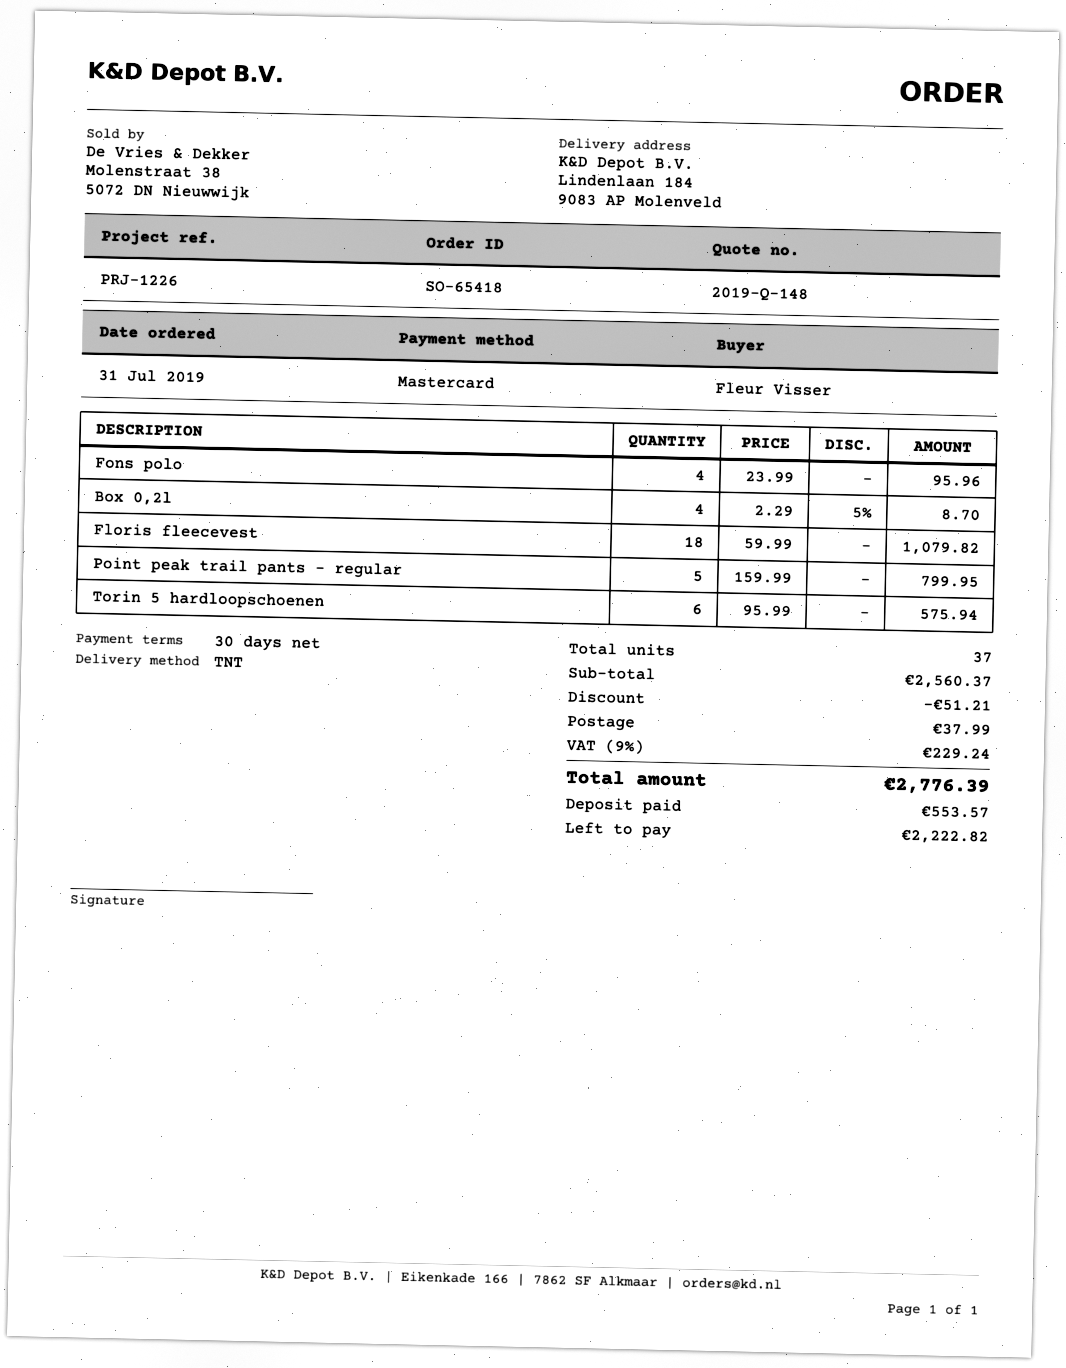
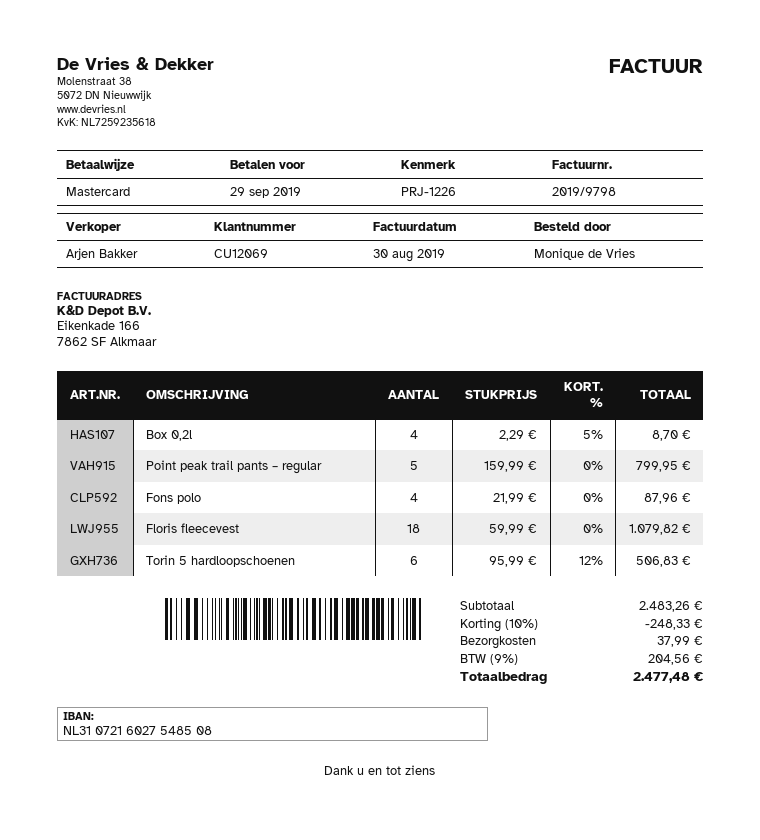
ordered by: Fleur Visser -> Monique de Vries
Fons polo: 4 x 23.99 = 95.96 -> 4 x 21.99 = 87.96
Torin 5 hardloopschoenen: 6 x 95.99 = 575.94 -> 6 x 95.99 - 12% = 506.83
subtotal: 2560.37 -> 2483.26
discount: 51.21 -> 248.33
tax: 9% = 229.24 -> 9% = 204.56
total: 2776.39 -> 2477.48

